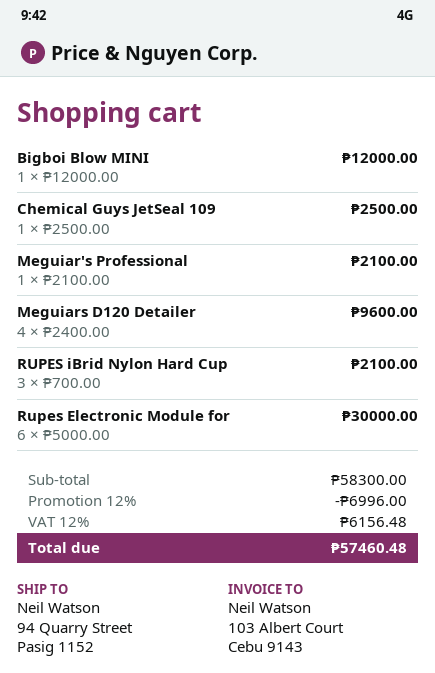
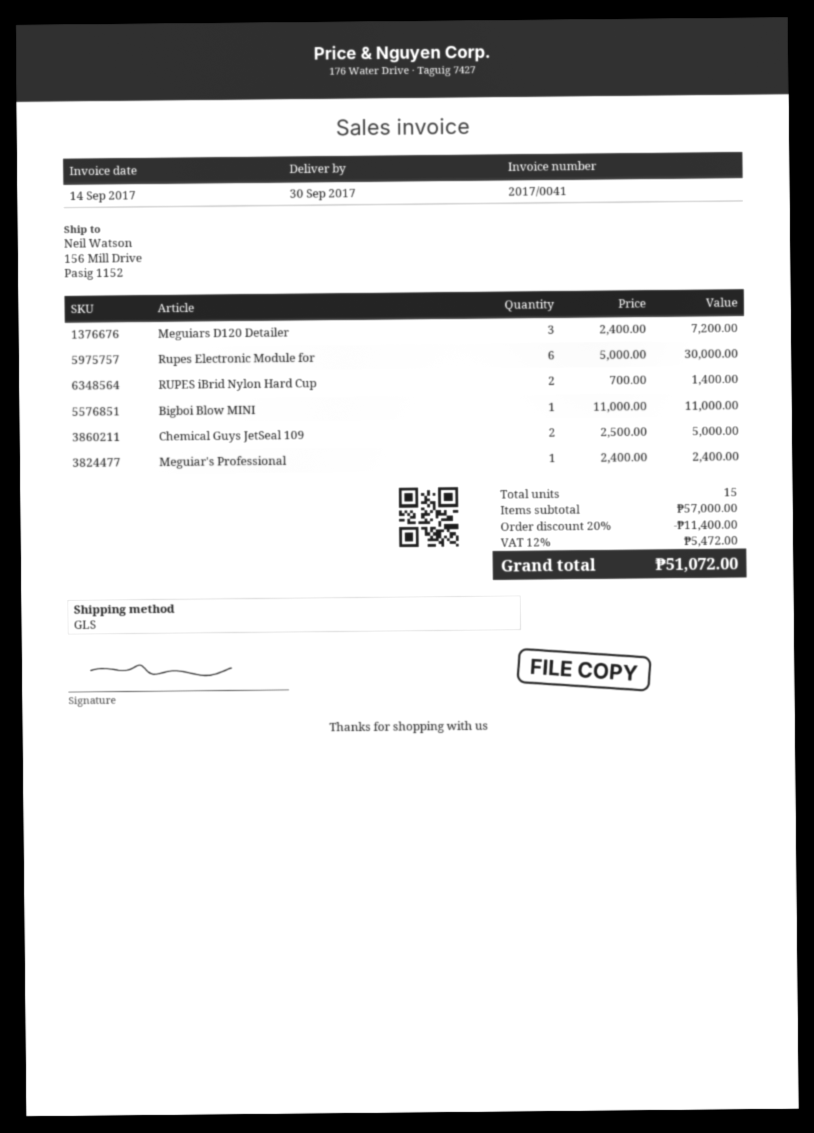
ship to: 94 Quarry Street, Pasig 1152 -> 156 Mill Drive, Pasig 1152
Bigboi Blow MINI: 1 x 12000.00 = 12000.00 -> 1 x 11000.00 = 11000.00
Chemical Guys JetSeal 109: 1 x 2500.00 = 2500.00 -> 2 x 2500.00 = 5000.00
Meguiar's Professional: 1 x 2100.00 = 2100.00 -> 1 x 2400.00 = 2400.00
Meguiars D120 Detailer: 4 x 2400.00 = 9600.00 -> 3 x 2400.00 = 7200.00
RUPES iBrid Nylon Hard Cup: 3 x 700.00 = 2100.00 -> 2 x 700.00 = 1400.00
subtotal: 58300.00 -> 57000.00
discount: 12% = 6996.00 -> 20% = 11400.00
tax: 12% = 6156.48 -> 12% = 5472.00
total: 57460.48 -> 51072.00

